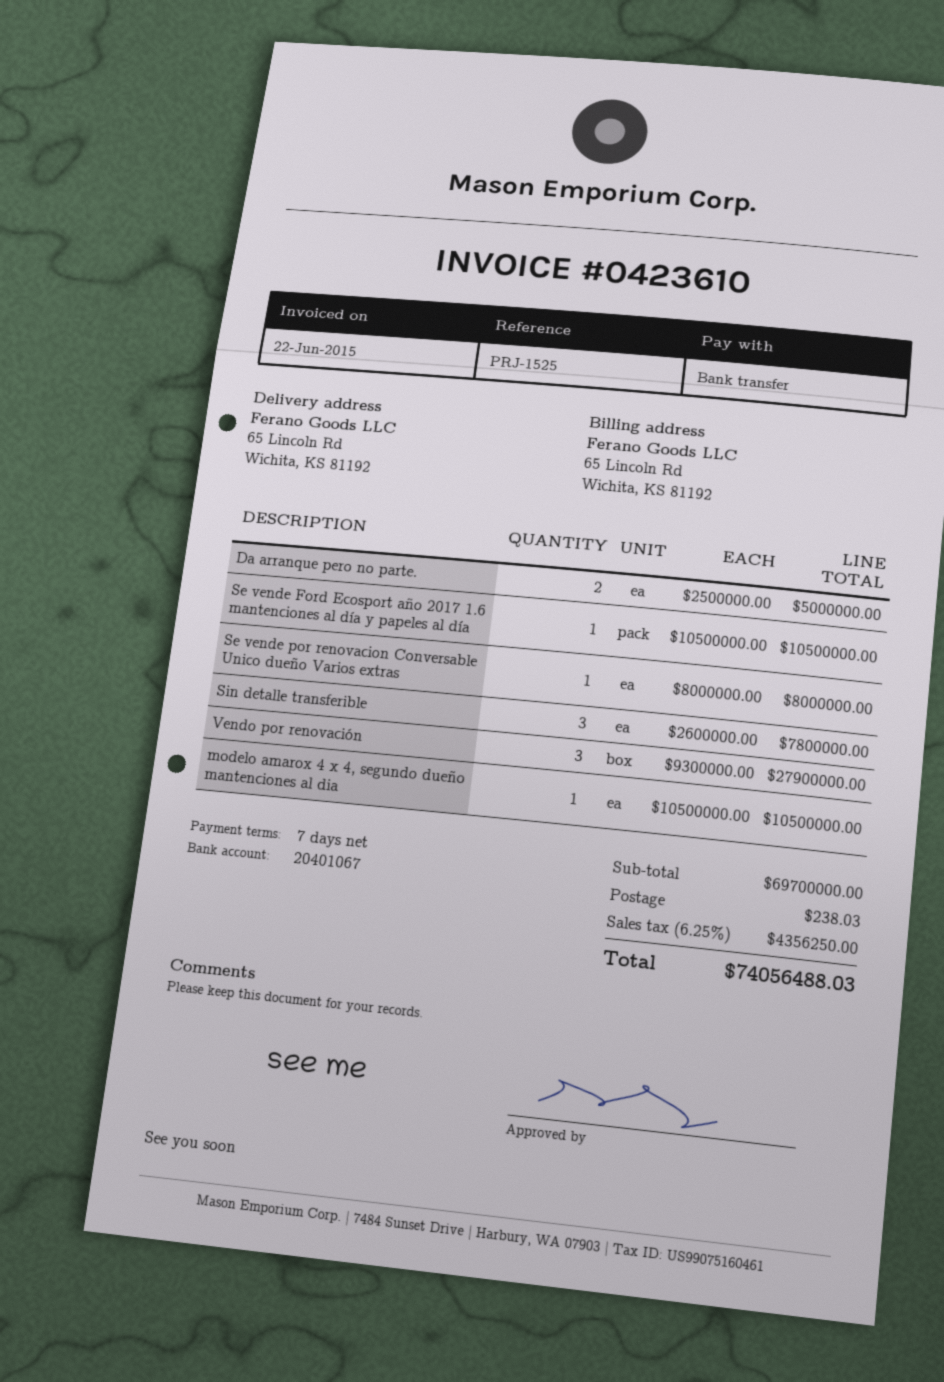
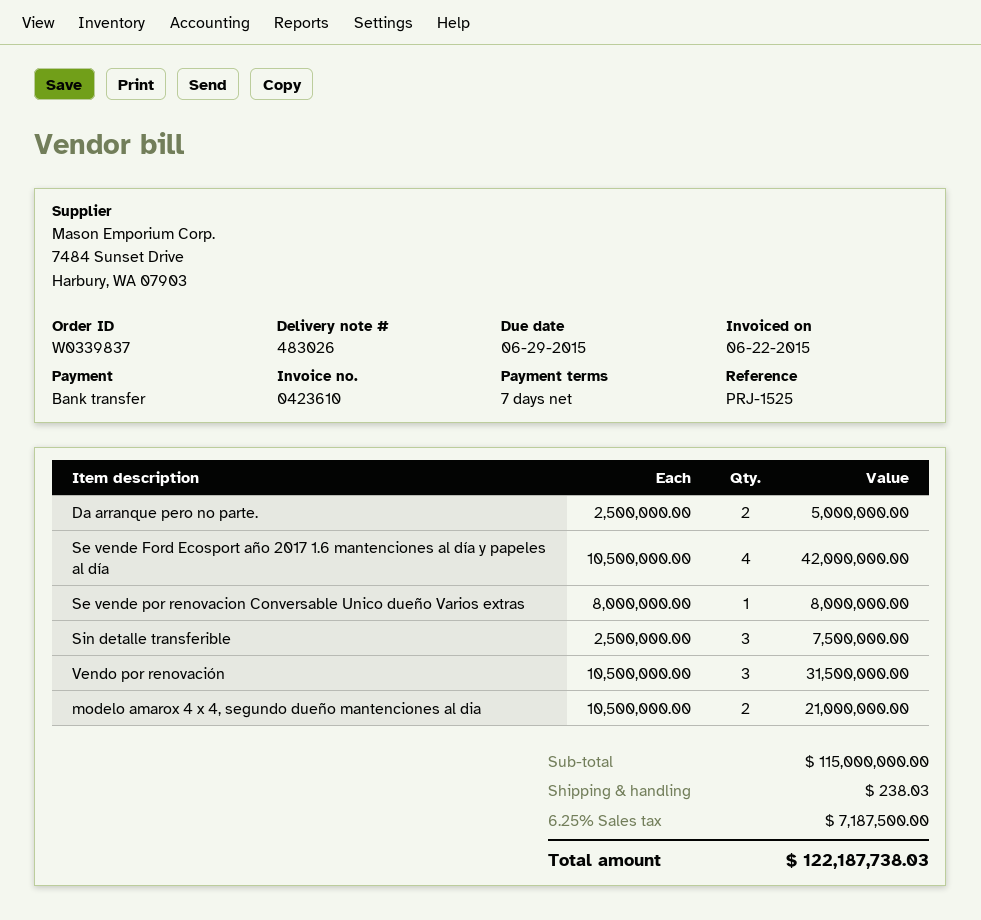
Se vende Ford Ecosport año 2017 1.6 mantenciones al día y papeles al día: 1 x 10500000.00 = 10500000.00 -> 4 x 10500000.00 = 42000000.00
Sin detalle transferible: 3 x 2600000.00 = 7800000.00 -> 3 x 2500000.00 = 7500000.00
Vendo por renovación: 3 x 9300000.00 = 27900000.00 -> 3 x 10500000.00 = 31500000.00
modelo amarox 4 x 4, segundo dueño mantenciones al dia: 1 x 10500000.00 = 10500000.00 -> 2 x 10500000.00 = 21000000.00
subtotal: 69700000.00 -> 115000000.00
tax: 6.25% = 4356250.00 -> 6.25% = 7187500.00
total: 74056488.03 -> 122187738.03

